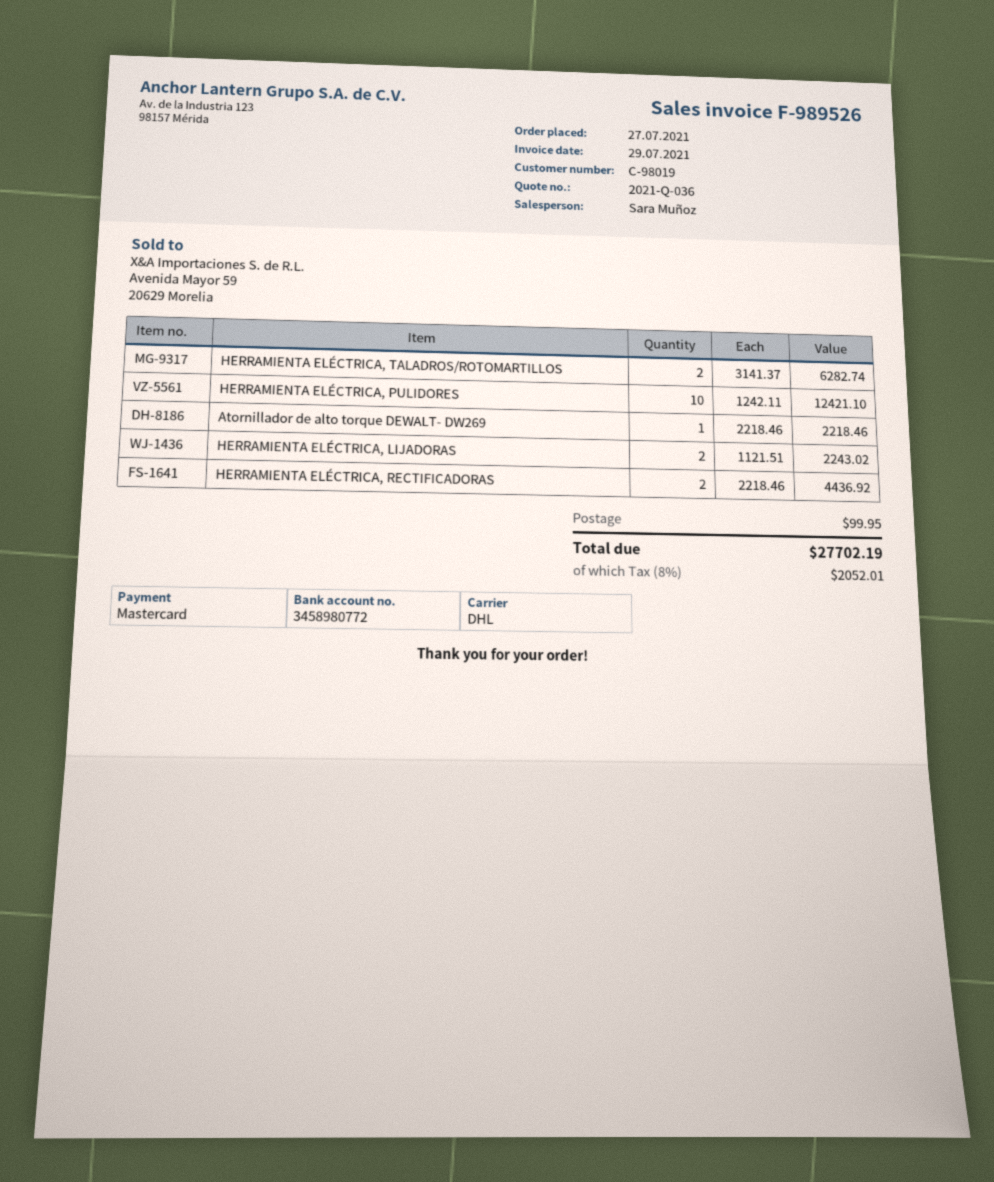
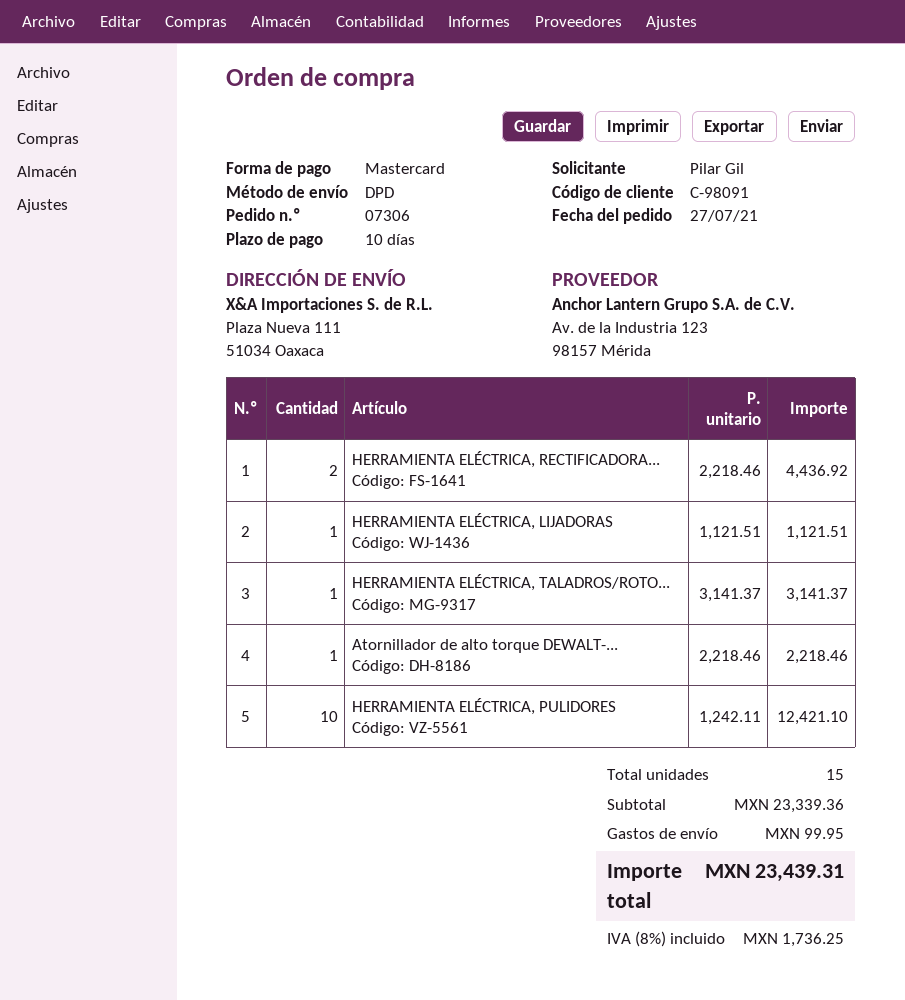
customer number: C-98019 -> C-98091
shipping method: DHL -> DPD
HERRAMIENTA ELÉCTRICA, TALADROS/ROTOMARTILLOS: 2 x 3141.37 = 6282.74 -> 1 x 3141.37 = 3141.37
HERRAMIENTA ELÉCTRICA, LIJADORAS: 2 x 1121.51 = 2243.02 -> 1 x 1121.51 = 1121.51
tax: 8% = 2052.01 -> 8% = 1736.25
total: 27702.19 -> 23439.31

